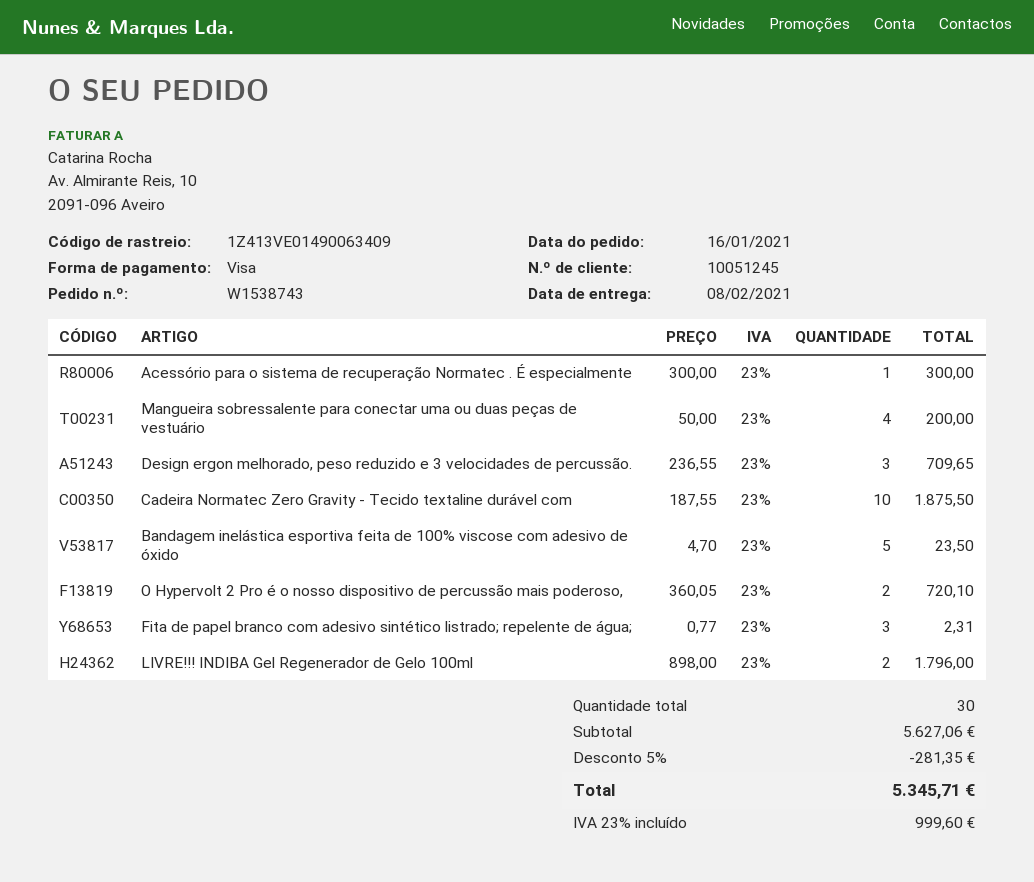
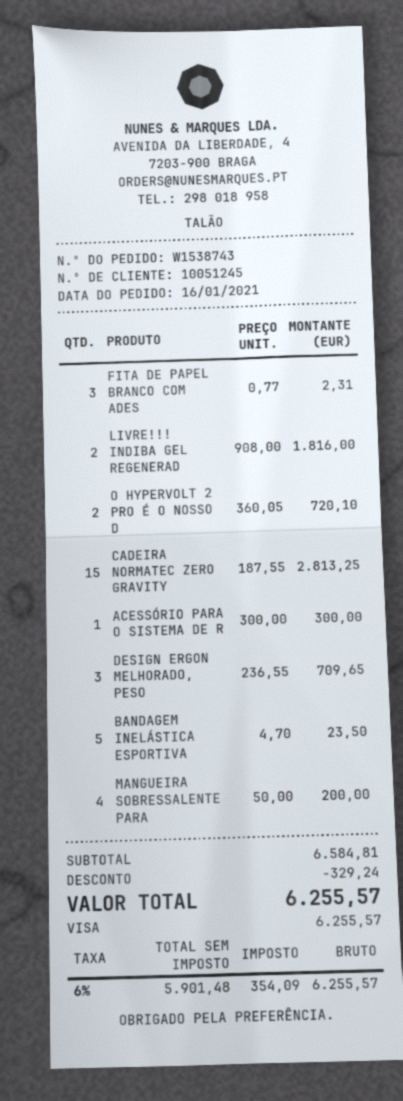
Cadeira Normatec Zero Gravity - Tecido textaline durável com: 10 x 187.55 = 1875.50 -> 15 x 187.55 = 2813.25
LIVRE!!! INDIBA Gel Regenerador de Gelo 100ml: 2 x 898.00 = 1796.00 -> 2 x 908.00 = 1816.00
subtotal: 5627.06 -> 6584.81
discount: 281.35 -> 329.24
tax: 23% = 999.60 -> 6% = 354.09
total: 5345.71 -> 6255.57

